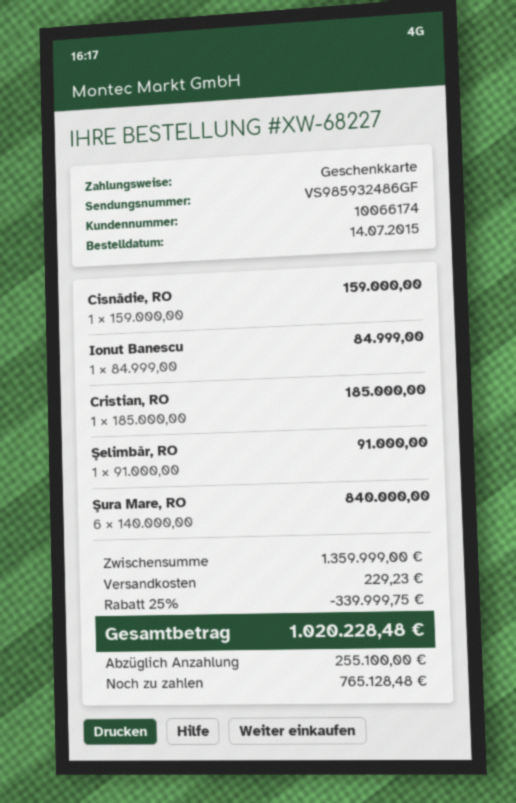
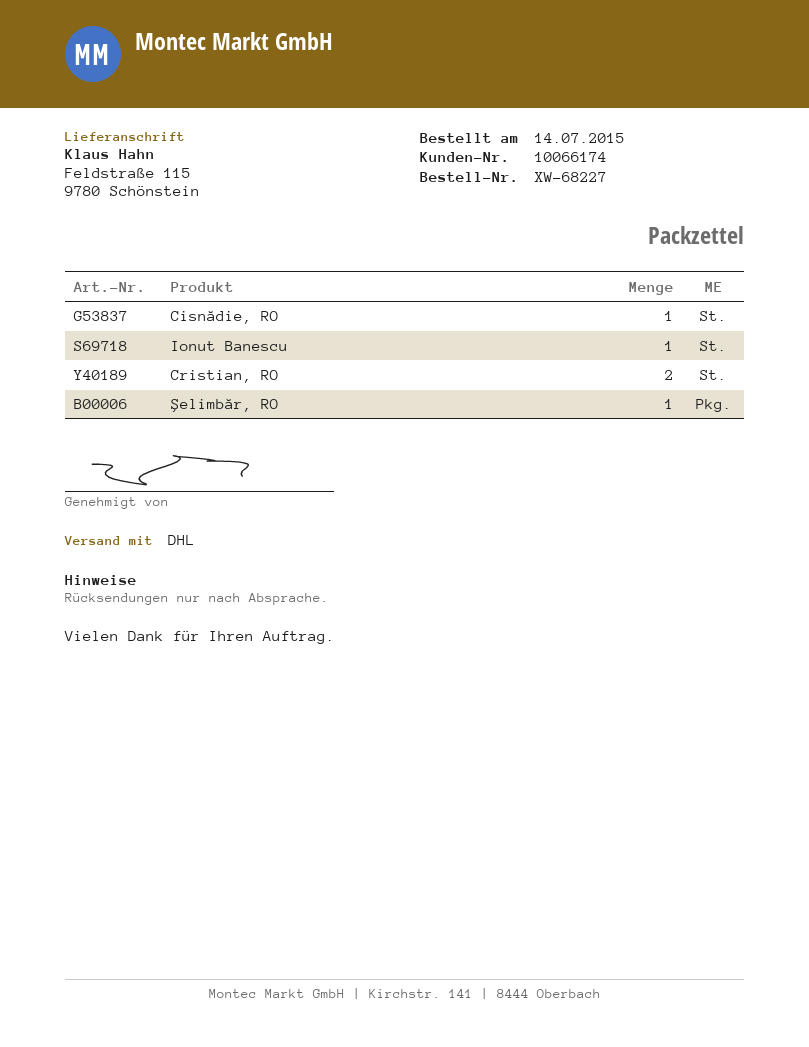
Cristian, RO: 1 -> 2
Şura Mare, RO: 6 -> none

